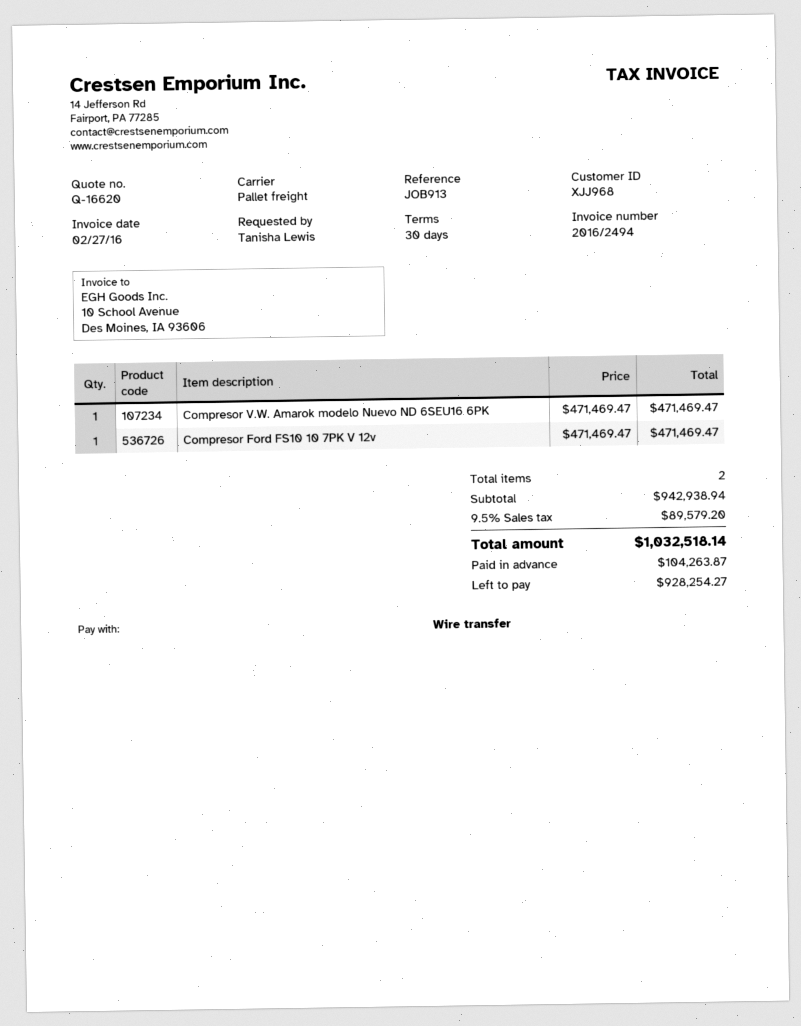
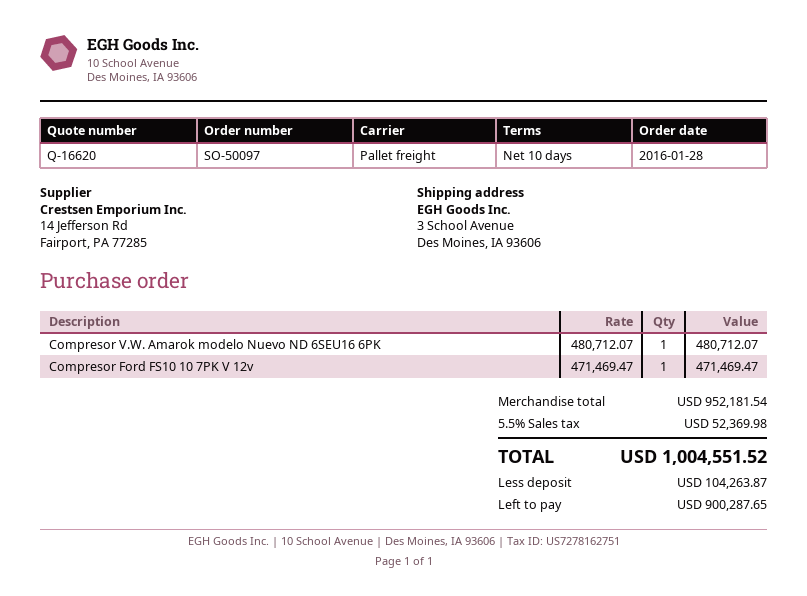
payment terms: 30 days -> 10 days
Compresor V.W. Amarok modelo Nuevo ND 6SEU16 6PK: 1 x 471469.47 = 471469.47 -> 1 x 480712.07 = 480712.07
subtotal: 942938.94 -> 952181.54
tax: 9.5% = 89579.20 -> 5.5% = 52369.98
total: 1032518.14 -> 1004551.52
balance: 928254.27 -> 900287.65

